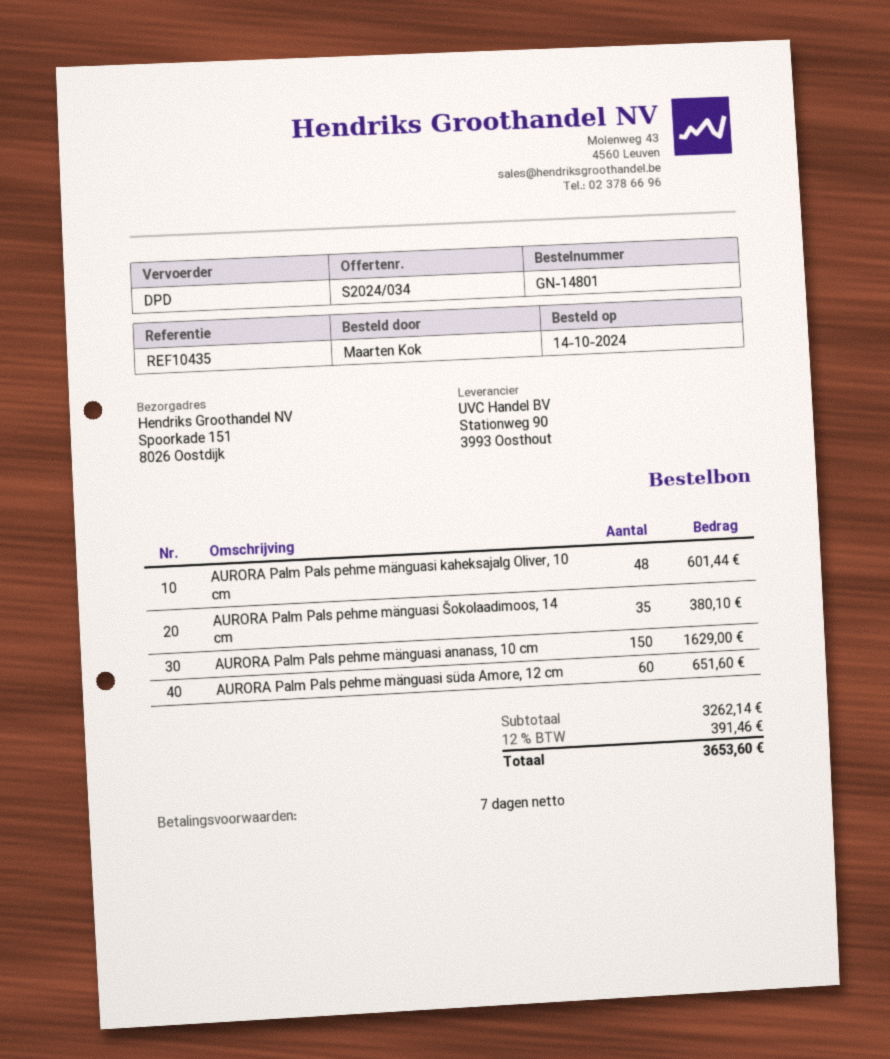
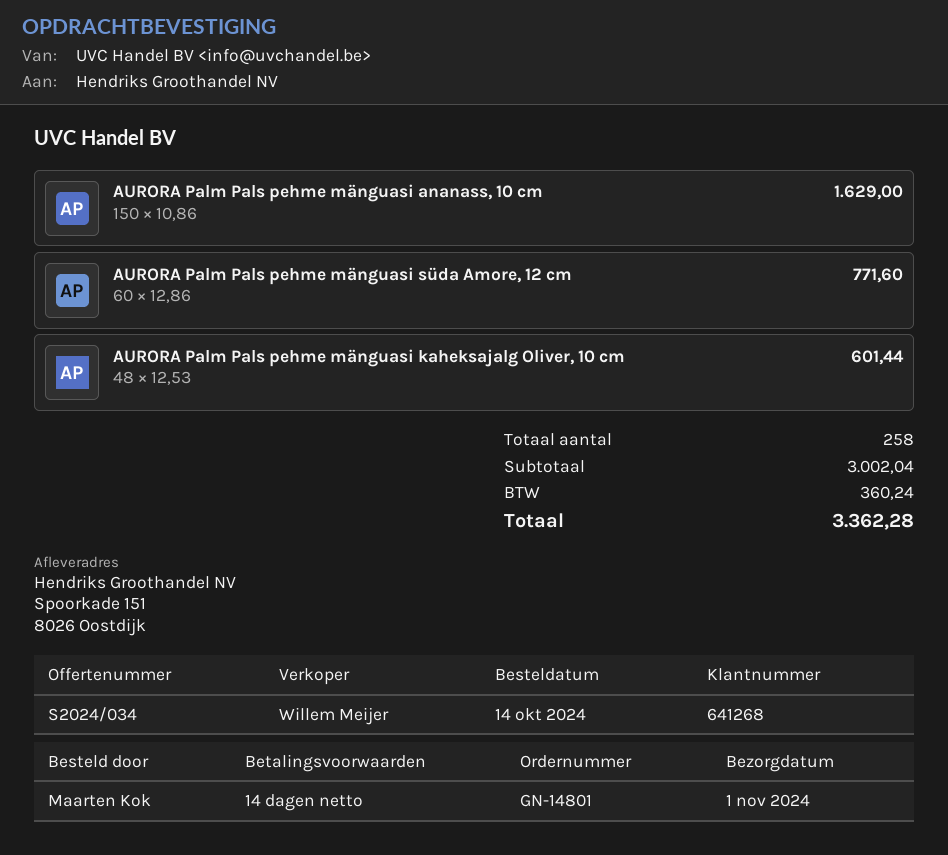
payment terms: 7 days -> 14 days
AURORA Palm Pals pehme mänguasi Šokolaadimoos, 14 cm: 35 for 380.10 -> none
AURORA Palm Pals pehme mänguasi süda Amore, 12 cm: 60 for 651.60 -> 60 for 771.60
subtotal: 3262.14 -> 3002.04
tax: 391.46 -> 360.24
total: 3653.60 -> 3362.28

